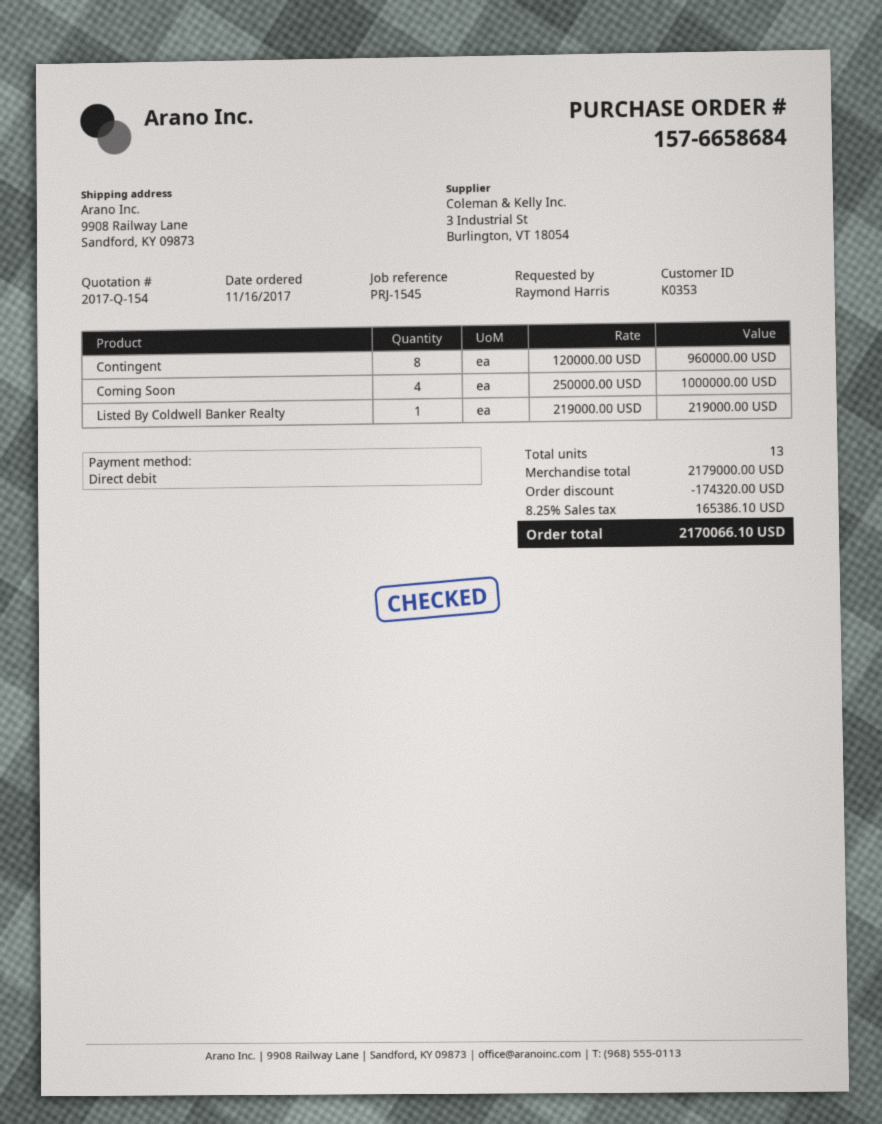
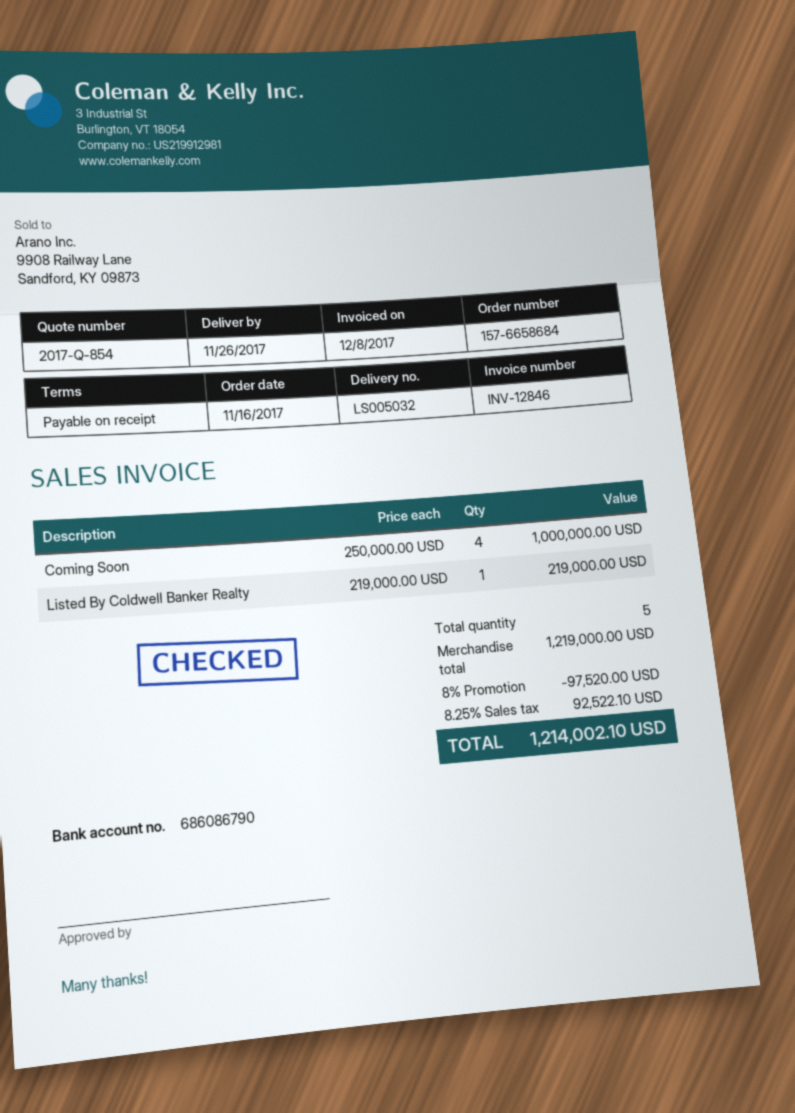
quote number: 2017-Q-154 -> 2017-Q-854
Contingent: 8 x 120000.00 = 960000.00 -> none
total quantity: 13 -> 5
subtotal: 2179000.00 -> 1219000.00
discount: 174320.00 -> 97520.00
tax: 8.25% = 165386.10 -> 8.25% = 92522.10
total: 2170066.10 -> 1214002.10

